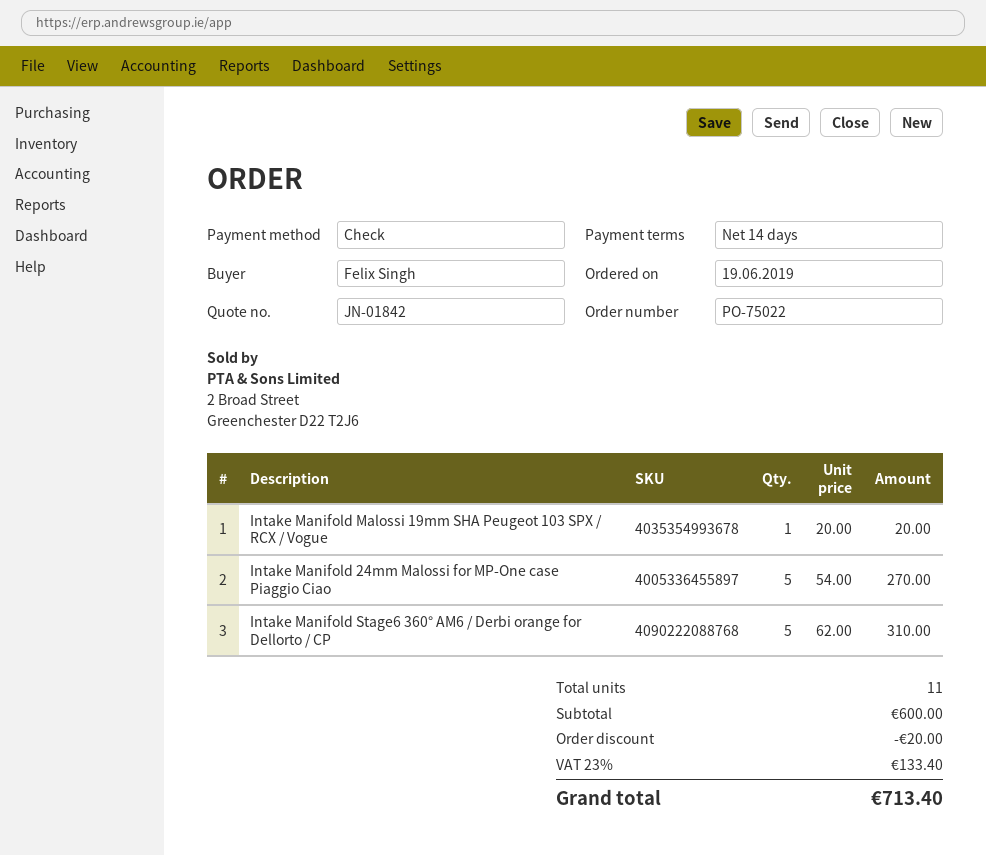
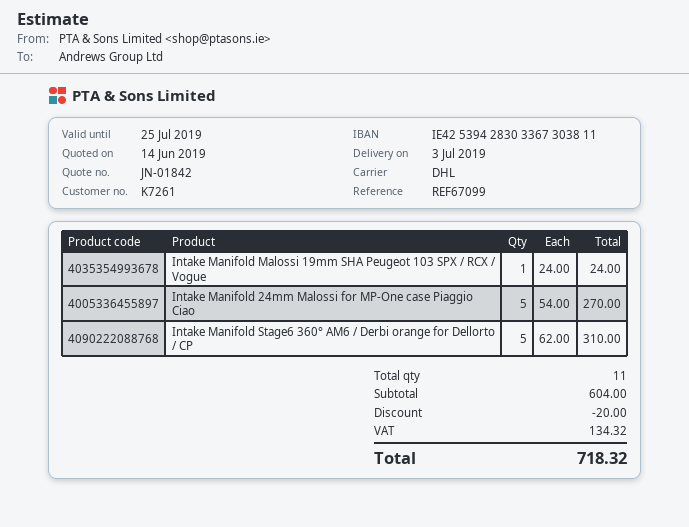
Intake Manifold Malossi 19mm SHA Peugeot 103 SPX / RCX / Vogue: 1 x 20.00 = 20.00 -> 1 x 24.00 = 24.00
subtotal: 600.00 -> 604.00
tax: 133.40 -> 134.32
total: 713.40 -> 718.32

